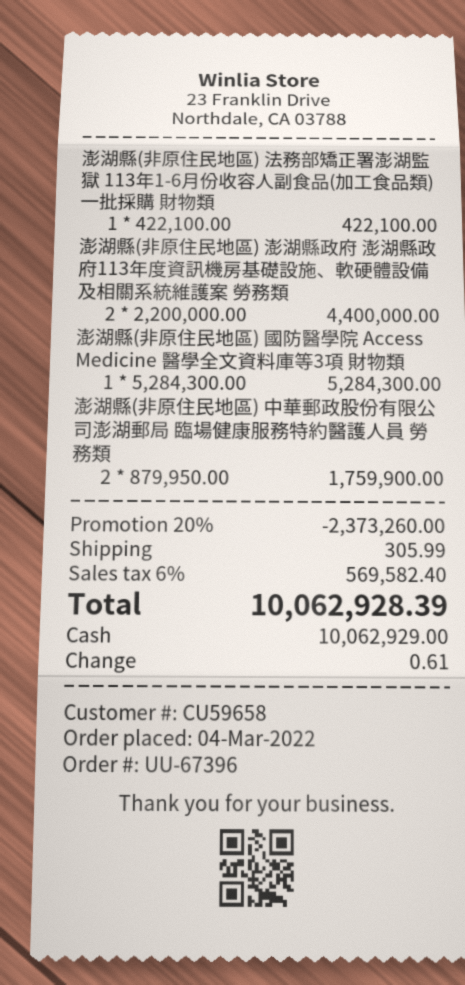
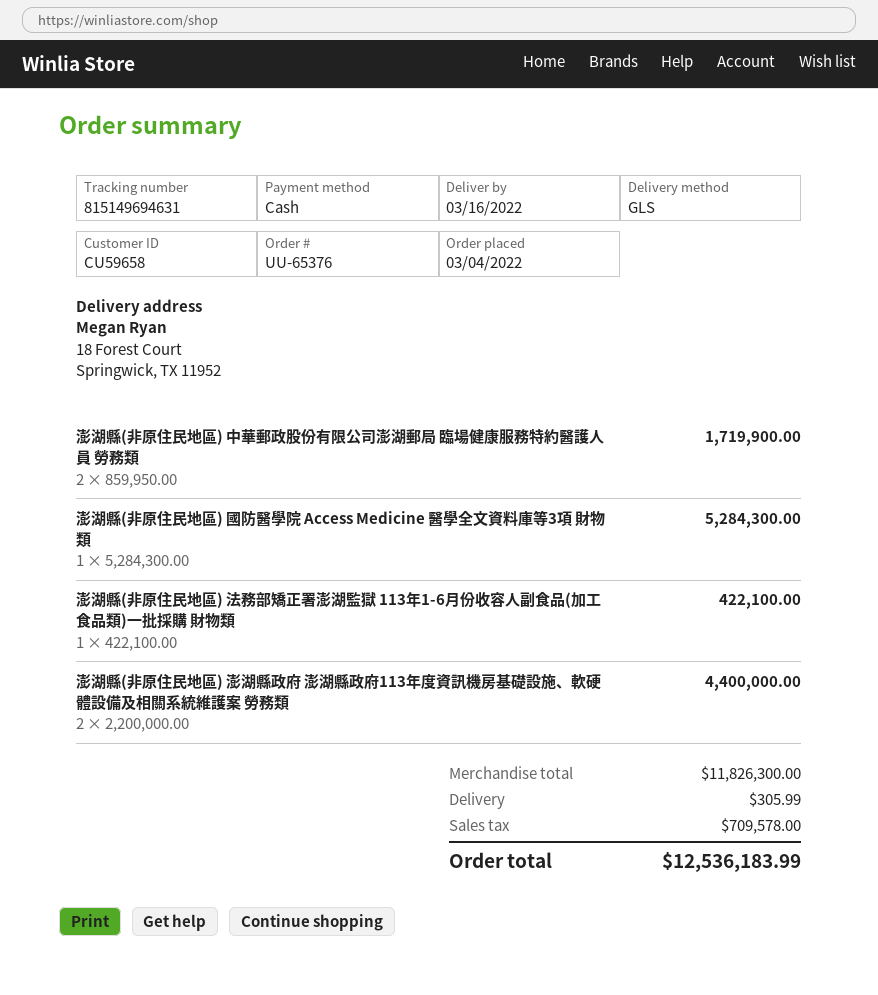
order number: UU-67396 -> UU-65376
澎湖縣(非原住民地區) 中華郵政股份有限公司澎湖郵局 臨場健康服務特約醫護人員 勞務類: 2 x 879950.00 = 1759900.00 -> 2 x 859950.00 = 1719900.00
discount: 20% = 2373260.00 -> none
tax: 569582.40 -> 709578.00
total: 10062928.39 -> 12536183.99

